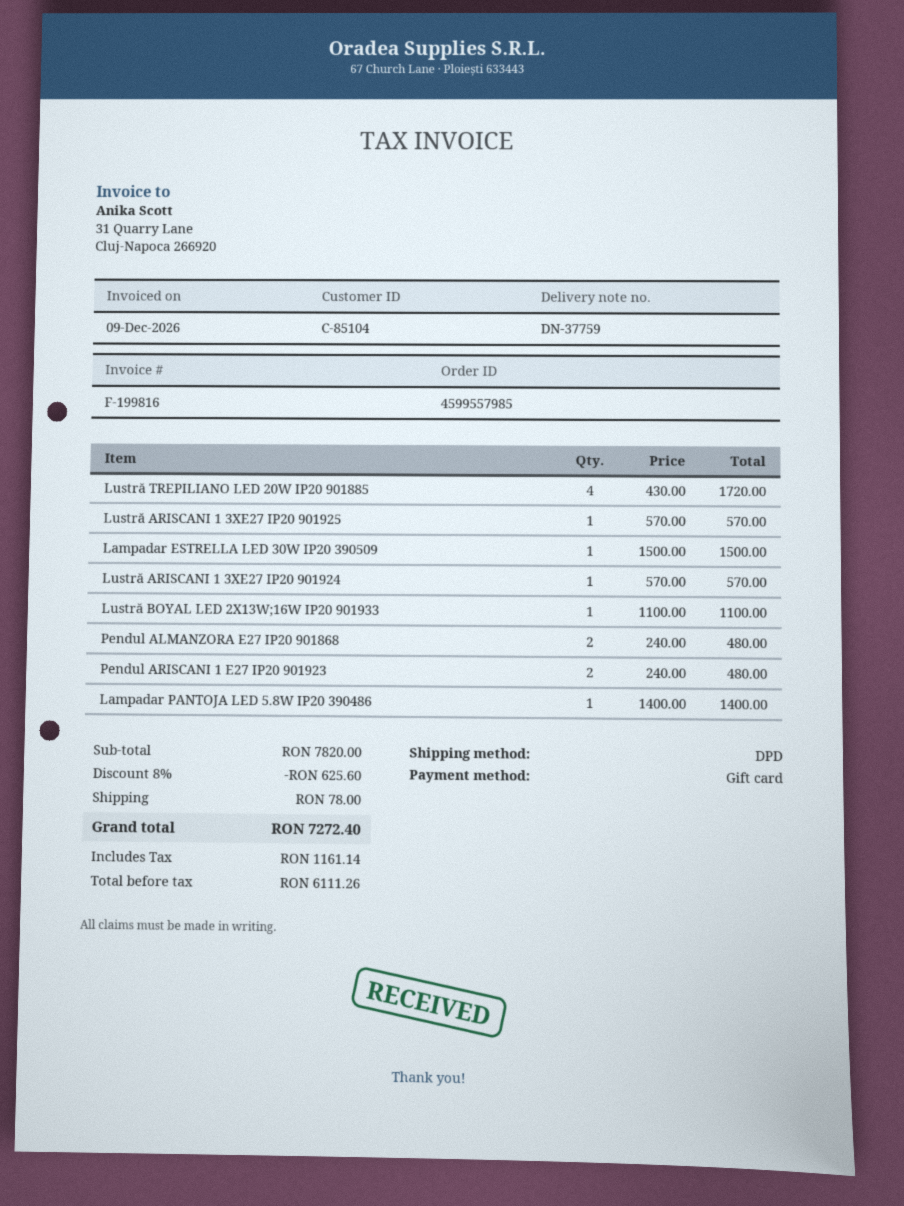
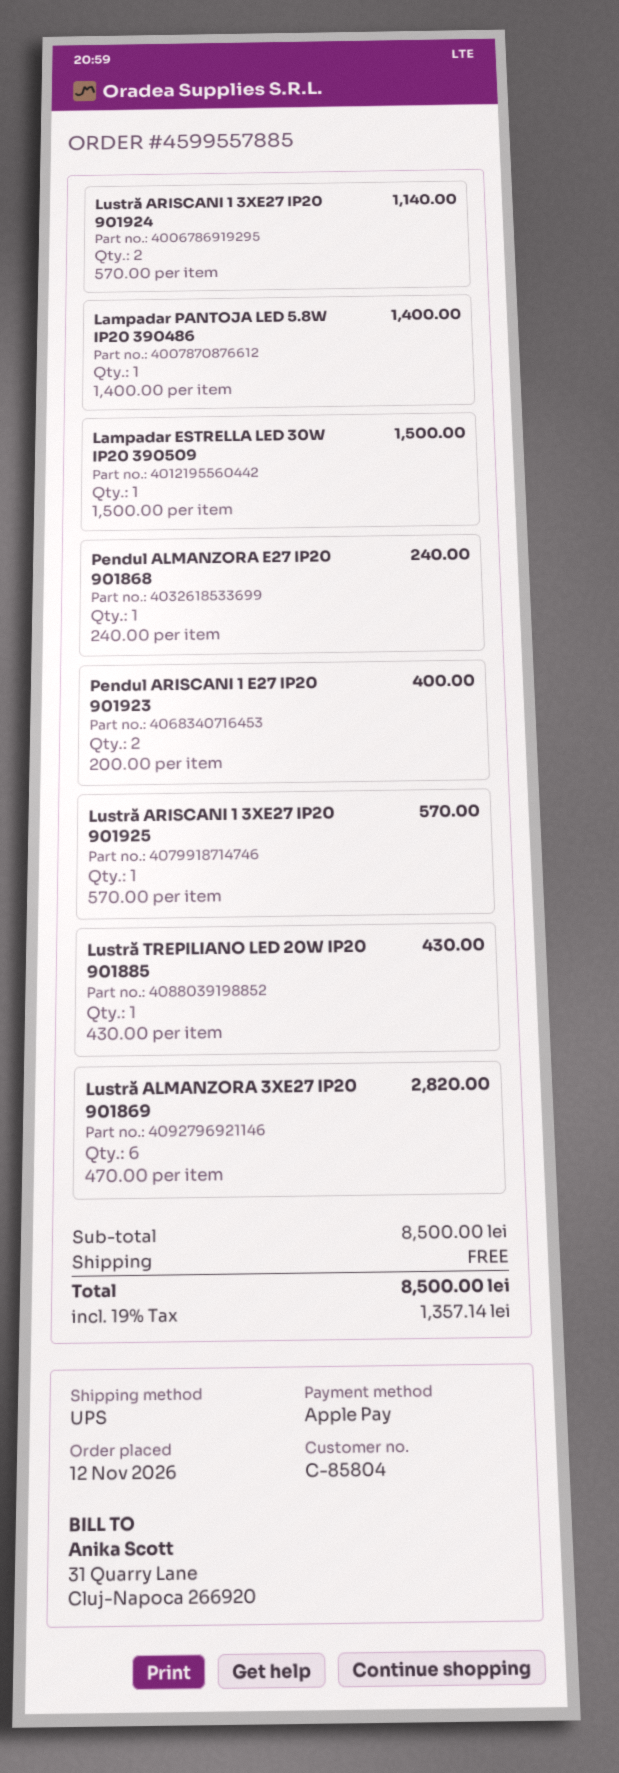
order number: 4599557985 -> 4599557885
customer number: C-85104 -> C-85804
payment method: gift card -> Apple Pay
shipping method: DPD -> UPS
Lustră TREPILIANO LED 20W IP20 901885: 4 x 430.00 = 1720.00 -> 1 x 430.00 = 430.00
Lustră ARISCANI 1 3XE27 IP20 901924: 1 x 570.00 = 570.00 -> 2 x 570.00 = 1140.00
Lustră BOYAL LED 2X13W;16W IP20 901933: 1 x 1100.00 = 1100.00 -> none
Pendul ALMANZORA E27 IP20 901868: 2 x 240.00 = 480.00 -> 1 x 240.00 = 240.00
Pendul ARISCANI 1 E27 IP20 901923: 2 x 240.00 = 480.00 -> 2 x 200.00 = 400.00
Lustră ALMANZORA 3XE27 IP20 901869: none -> 6 x 470.00 = 2820.00
subtotal: 7820.00 -> 8500.00
discount: 8% = 625.60 -> none
shipping: 78.00 -> 0.00
tax: 1161.14 -> 1357.14
total: 7272.40 -> 8500.00

